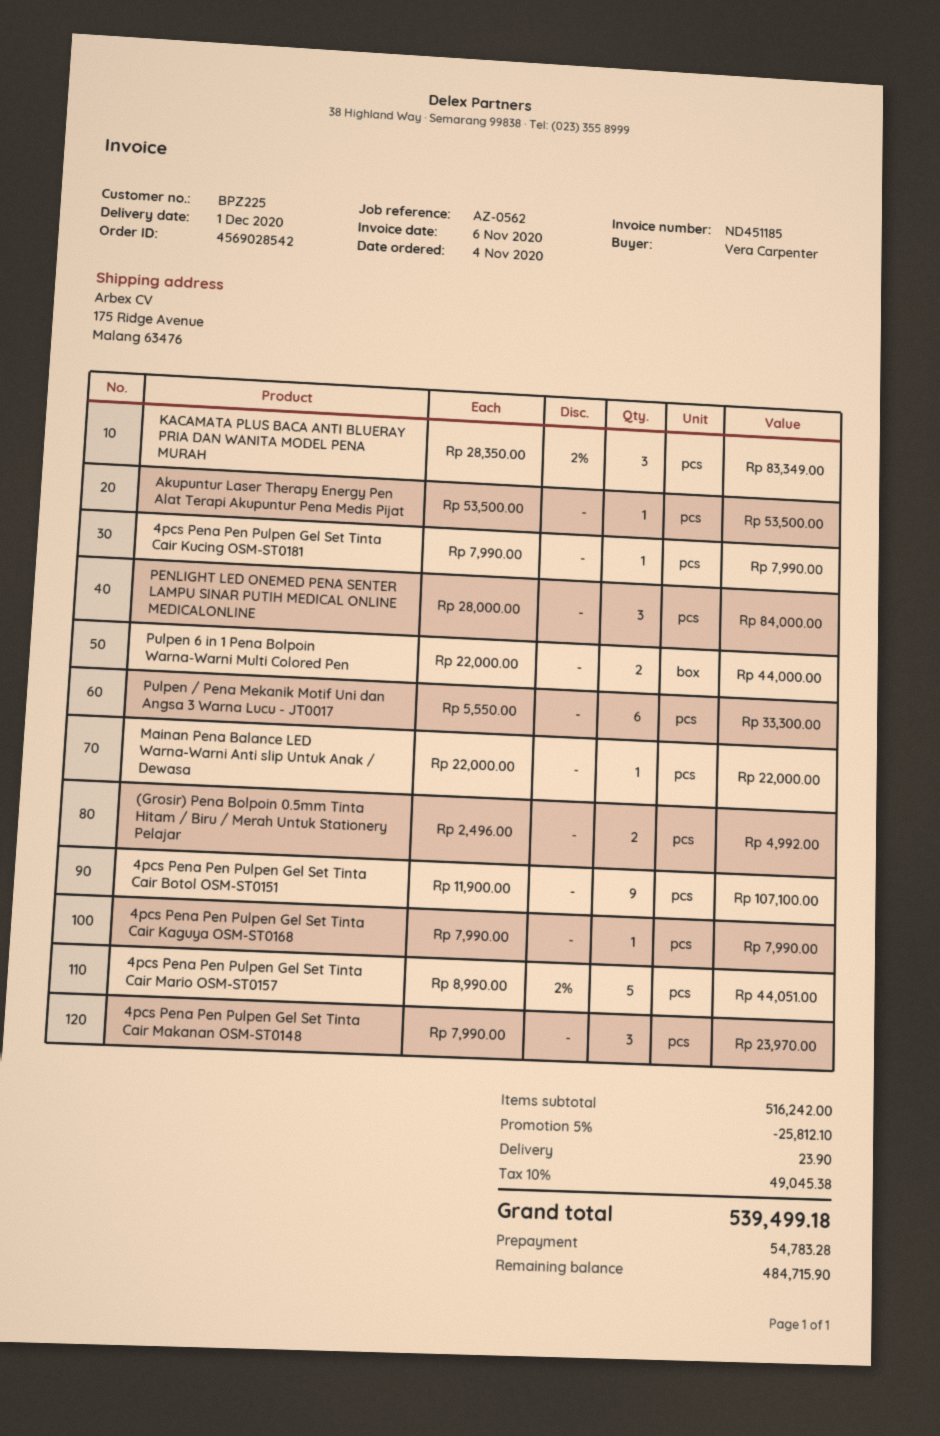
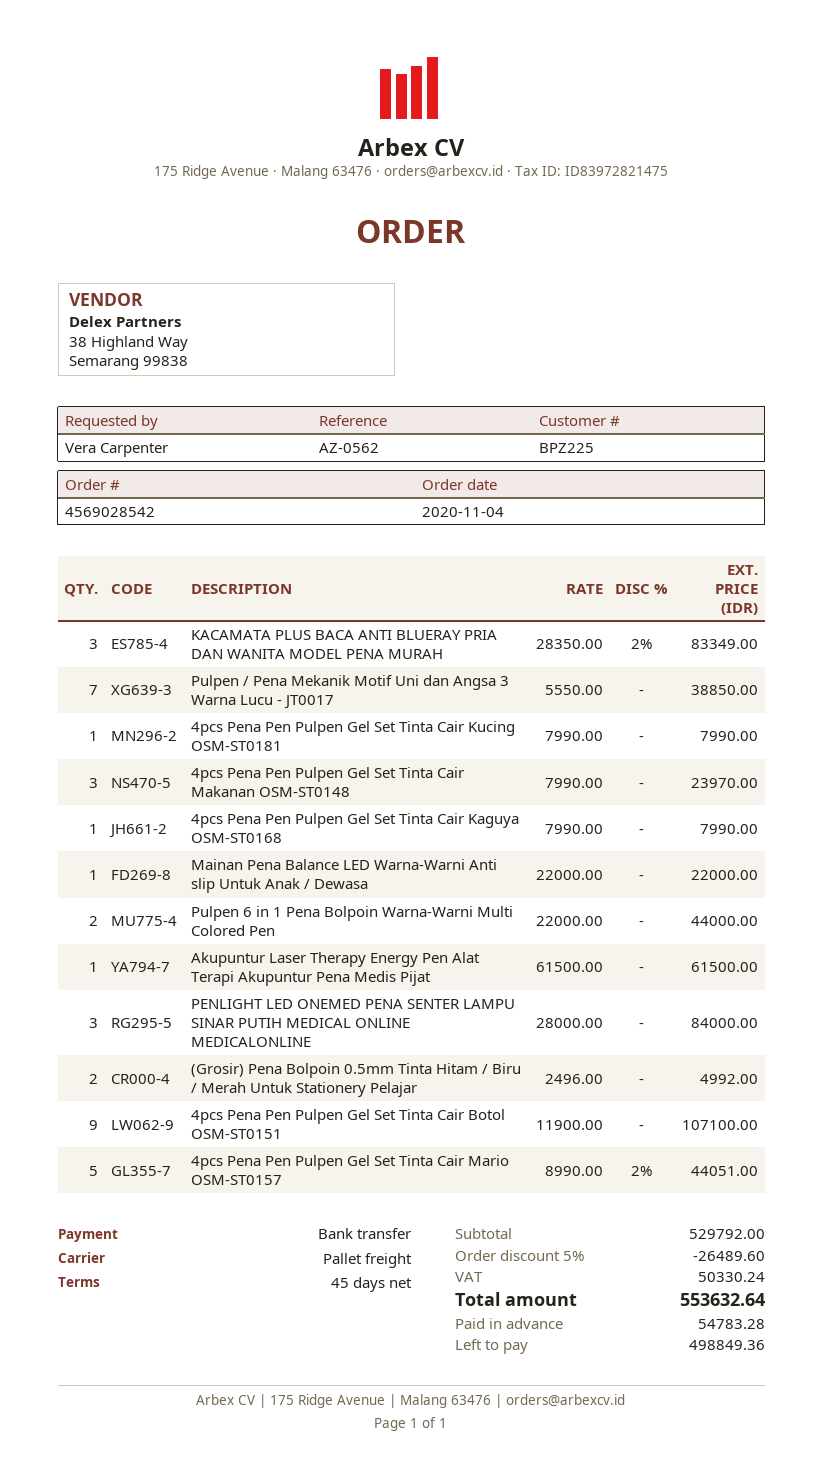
Akupuntur Laser Therapy Energy Pen Alat Terapi Akupuntur Pena Medis Pijat: 1 x 53500.00 = 53500.00 -> 1 x 61500.00 = 61500.00
Pulpen / Pena Mekanik Motif Uni dan Angsa 3 Warna Lucu - JT0017: 6 x 5550.00 = 33300.00 -> 7 x 5550.00 = 38850.00
subtotal: 516242.00 -> 529792.00
discount: 5% = 25812.10 -> 5% = 26489.60
shipping: 23.90 -> none
tax: 49045.38 -> 50330.24
total: 539499.18 -> 553632.64
balance: 484715.90 -> 498849.36

